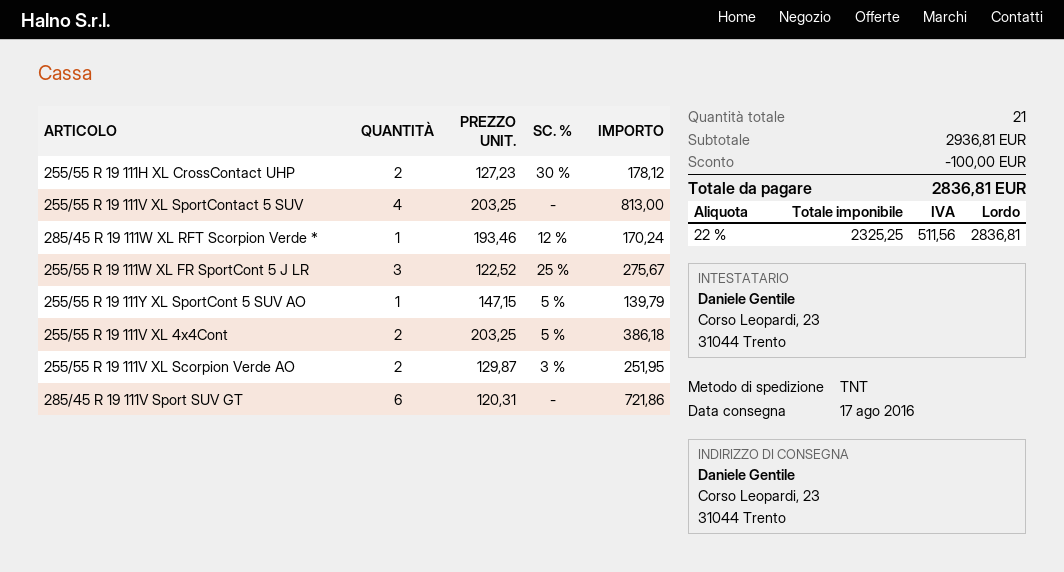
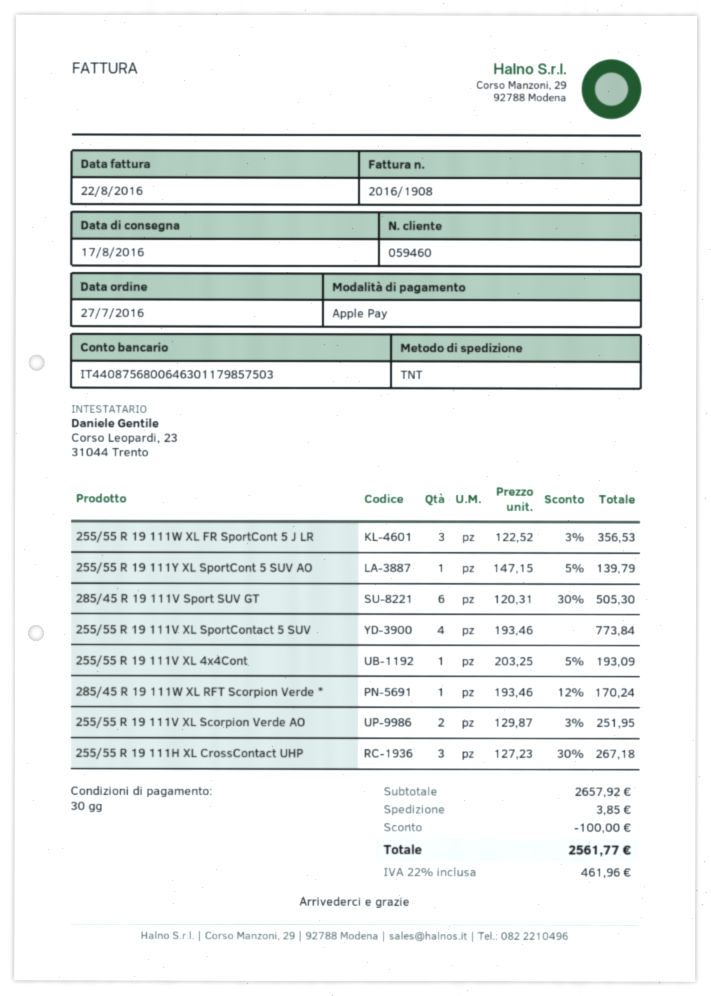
255/55 R 19 111H XL CrossContact UHP: 2 x 127.23 - 30% = 178.12 -> 3 x 127.23 - 30% = 267.18
255/55 R 19 111V XL SportContact 5 SUV: 4 x 203.25 = 813.00 -> 4 x 193.46 = 773.84
255/55 R 19 111W XL FR SportCont 5 J LR: 3 x 122.52 - 25% = 275.67 -> 3 x 122.52 - 3% = 356.53
255/55 R 19 111V XL 4x4Cont: 2 x 203.25 - 5% = 386.18 -> 1 x 203.25 - 5% = 193.09
285/45 R 19 111V Sport SUV GT: 6 x 120.31 = 721.86 -> 6 x 120.31 - 30% = 505.30
subtotal: 2936.81 -> 2657.92
shipping: none -> 3.85
tax: 22% = 511.56 -> 22% = 461.96
total: 2836.81 -> 2561.77

